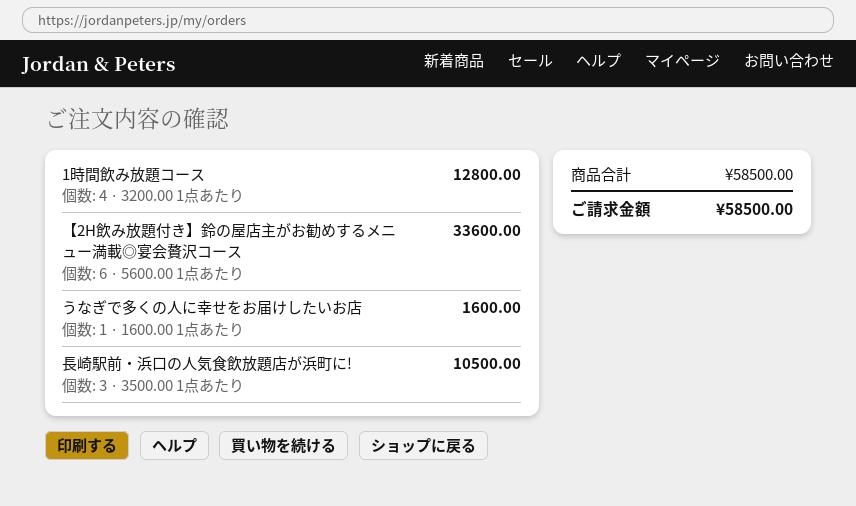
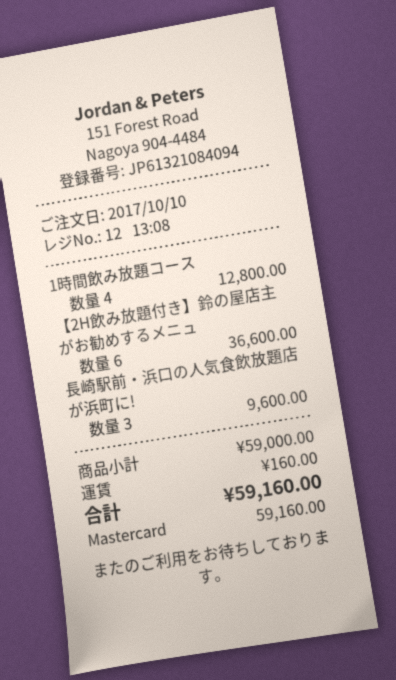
【2H飲み放題付き】鈴の屋店主がお勧めするメニュー満載◎宴会贅沢コース: 6 for 33600.00 -> 6 for 36600.00
うなぎで多くの人に幸せをお届けしたいお店: 1 for 1600.00 -> none
長崎駅前・浜口の人気食飲放題店が浜町に!: 3 for 10500.00 -> 3 for 9600.00
subtotal: 58500.00 -> 59000.00
shipping: none -> 160.00
total: 58500.00 -> 59160.00

